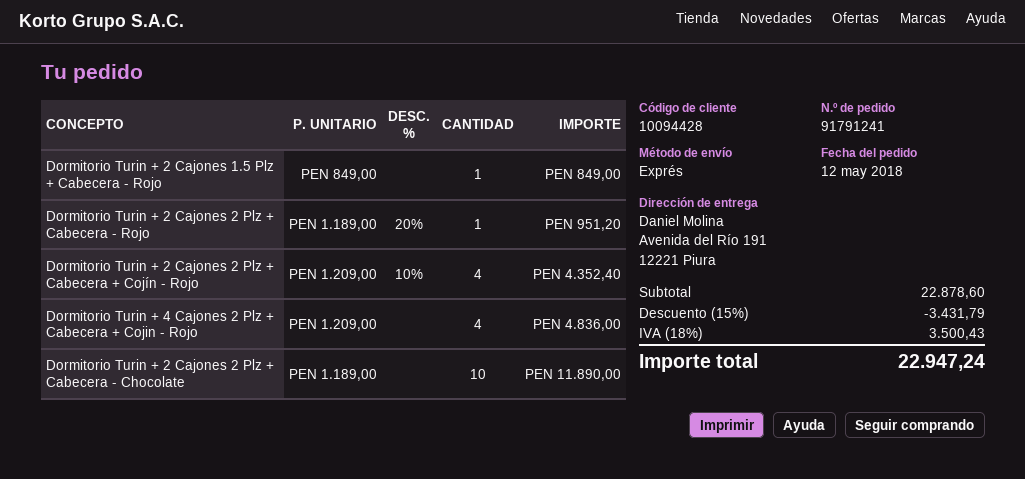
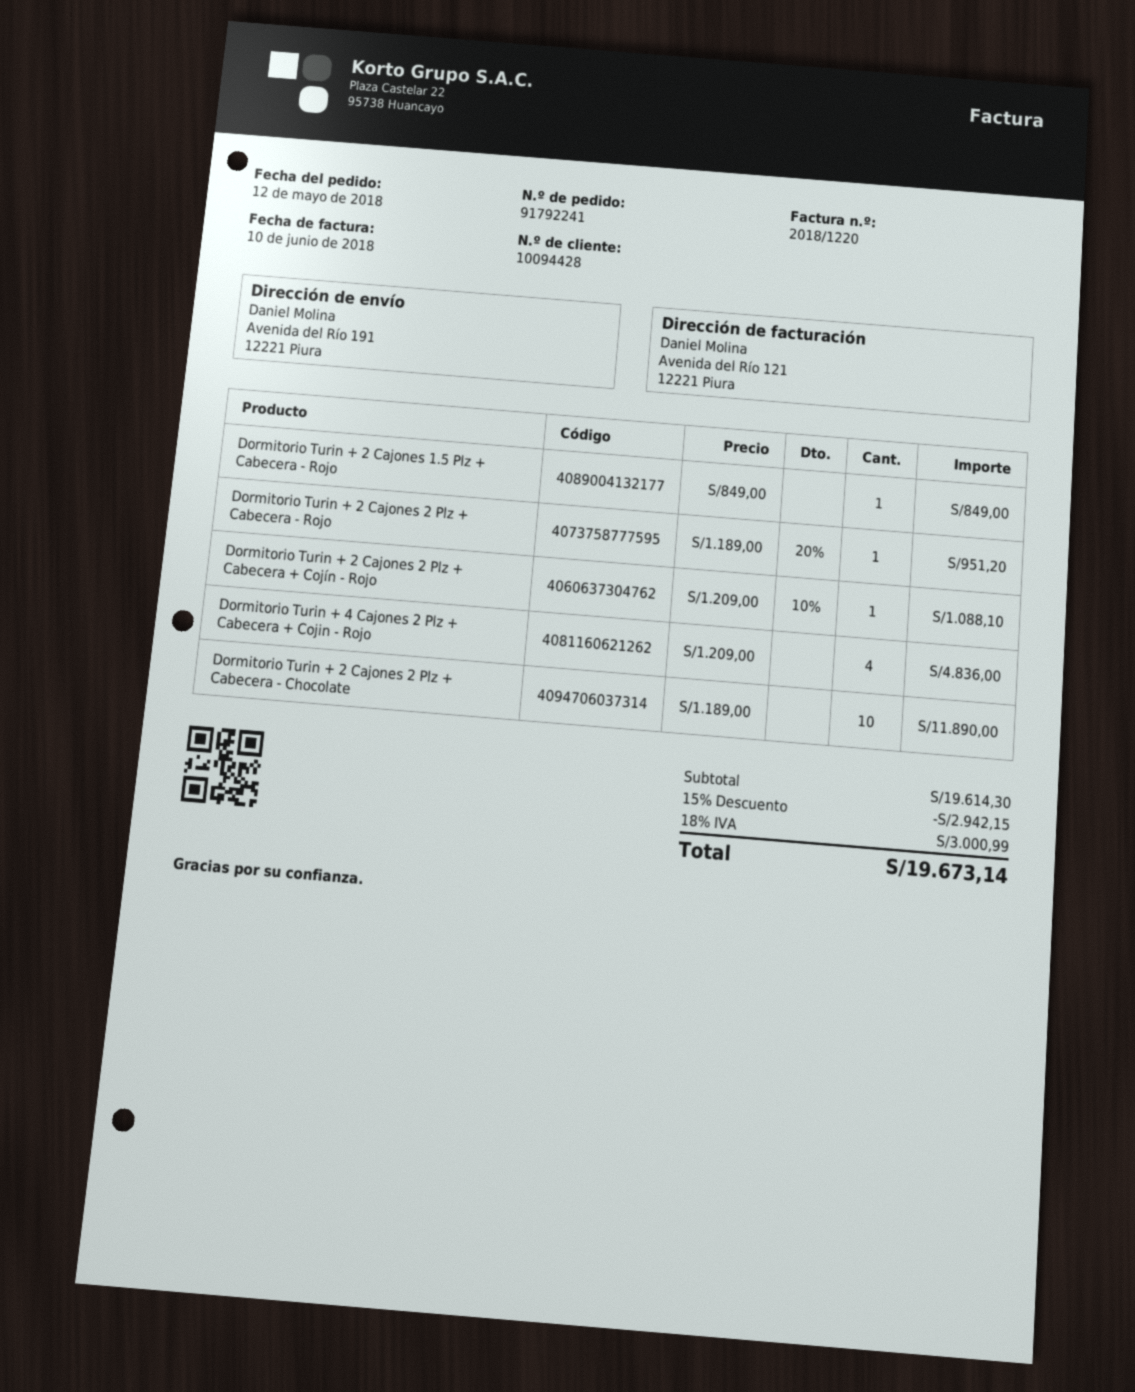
order number: 91791241 -> 91792241
Dormitorio Turin + 2 Cajones 2 Plz + Cabecera + Cojín - Rojo: 4 x 1209.00 - 10% = 4352.40 -> 1 x 1209.00 - 10% = 1088.10
subtotal: 22878.60 -> 19614.30
discount: 15% = 3431.79 -> 15% = 2942.15
tax: 18% = 3500.43 -> 18% = 3000.99
total: 22947.24 -> 19673.14

